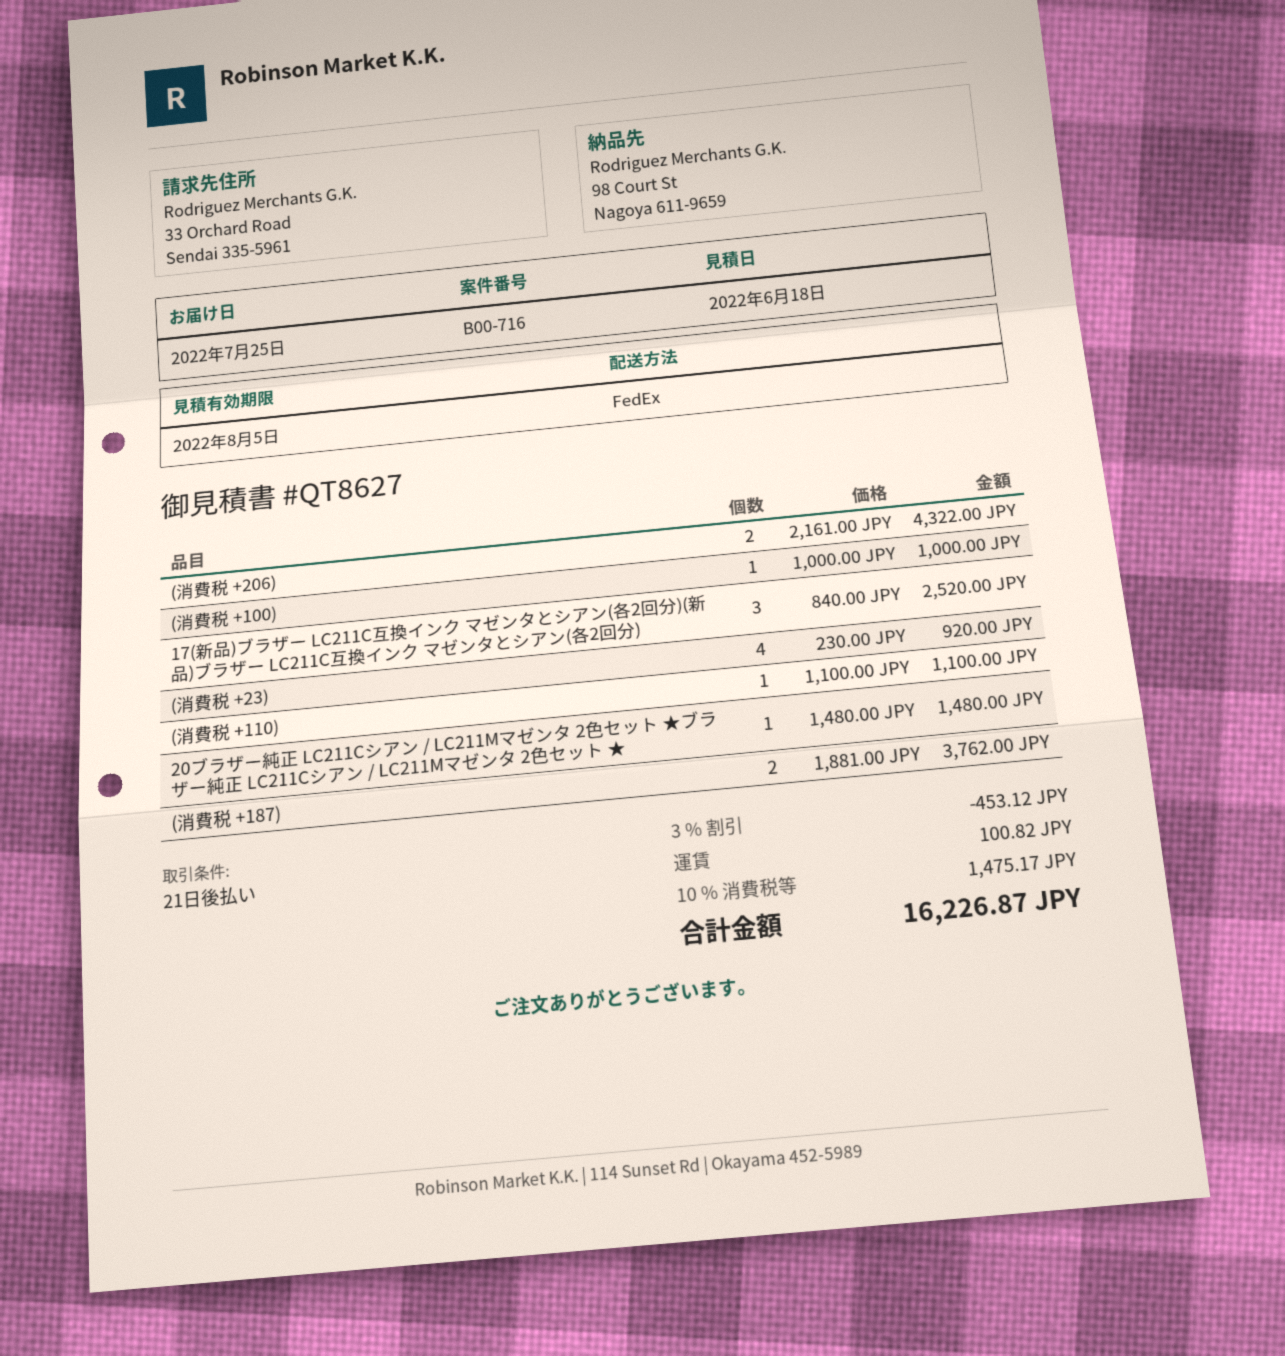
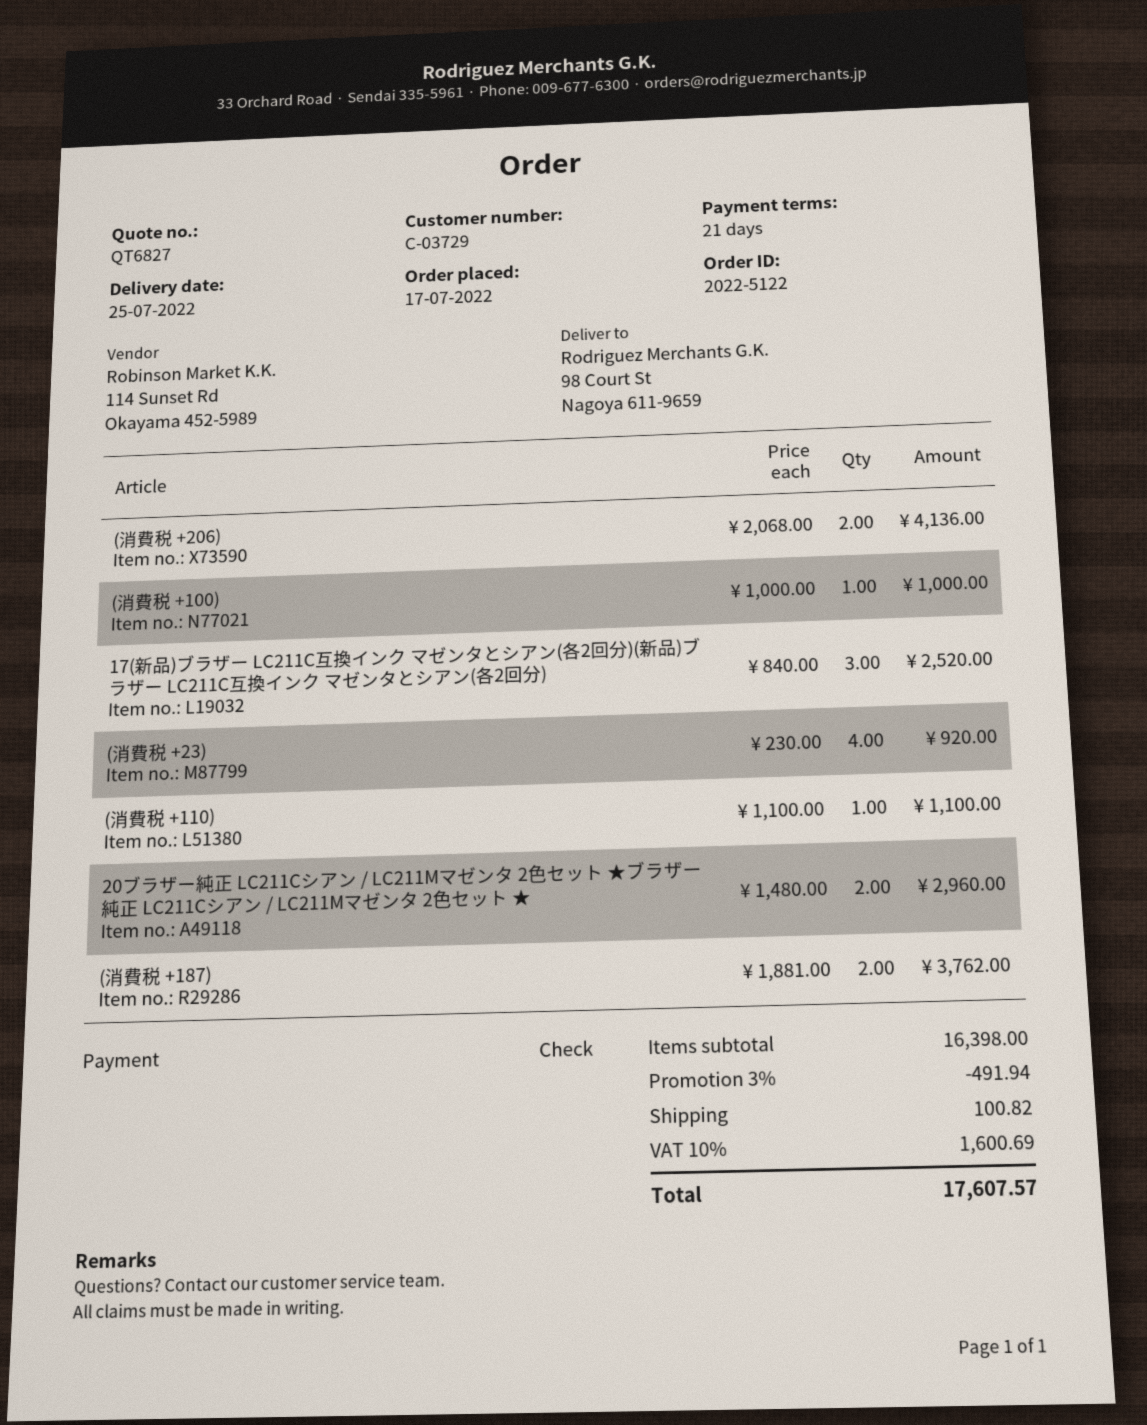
quote number: QT8627 -> QT6827
(消費税 +206): 2 x 2161.00 = 4322.00 -> 2 x 2068.00 = 4136.00
20ブラザー純正 LC211Cシアン / LC211Mマゼンタ 2色セット ★ブラザー純正 LC211Cシアン / LC211Mマゼンタ 2色セット ★: 1 x 1480.00 = 1480.00 -> 2 x 1480.00 = 2960.00
discount: 3% = 453.12 -> 3% = 491.94
tax: 10% = 1475.17 -> 10% = 1600.69
total: 16226.87 -> 17607.57

